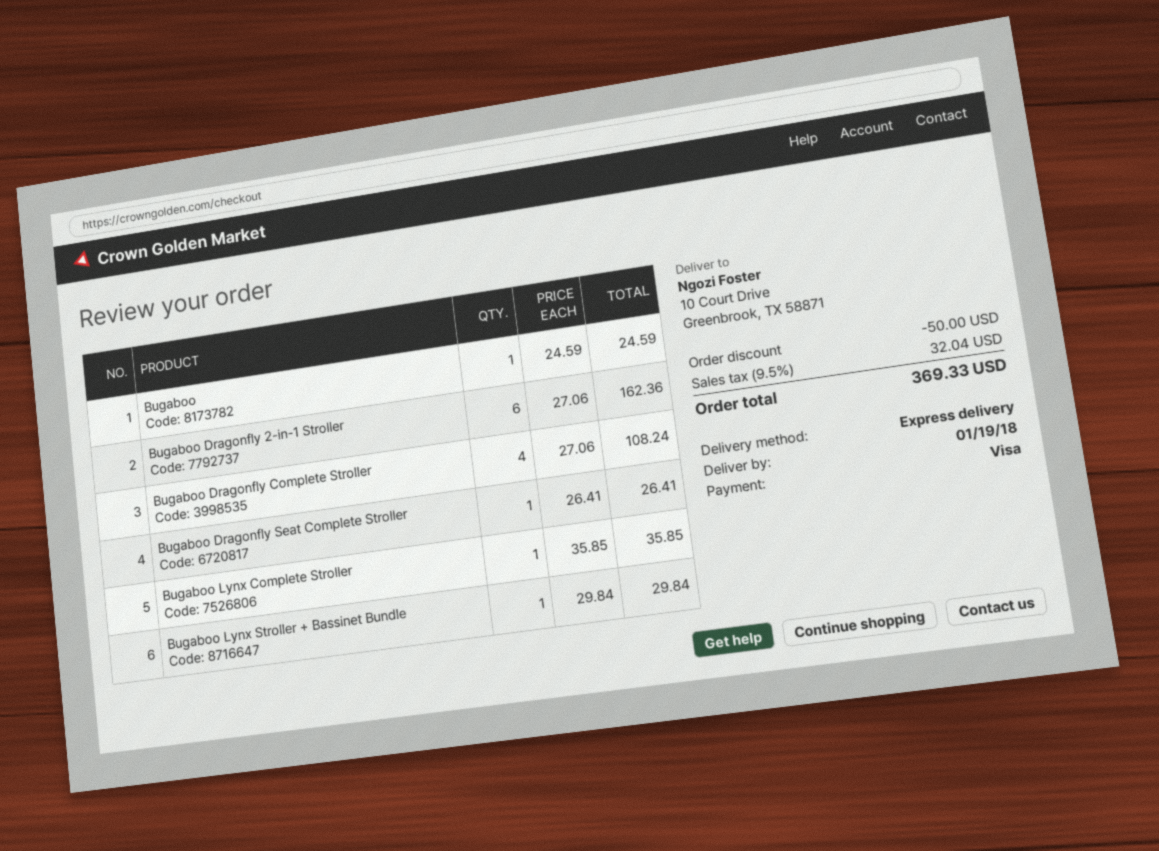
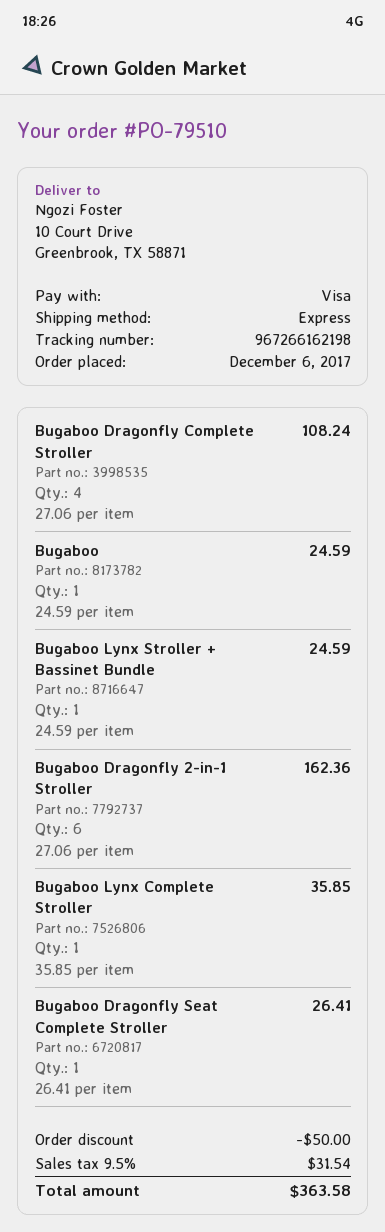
Bugaboo Lynx Stroller + Bassinet Bundle: 1 x 29.84 = 29.84 -> 1 x 24.59 = 24.59
tax: 9.5% = 32.04 -> 9.5% = 31.54
total: 369.33 -> 363.58

